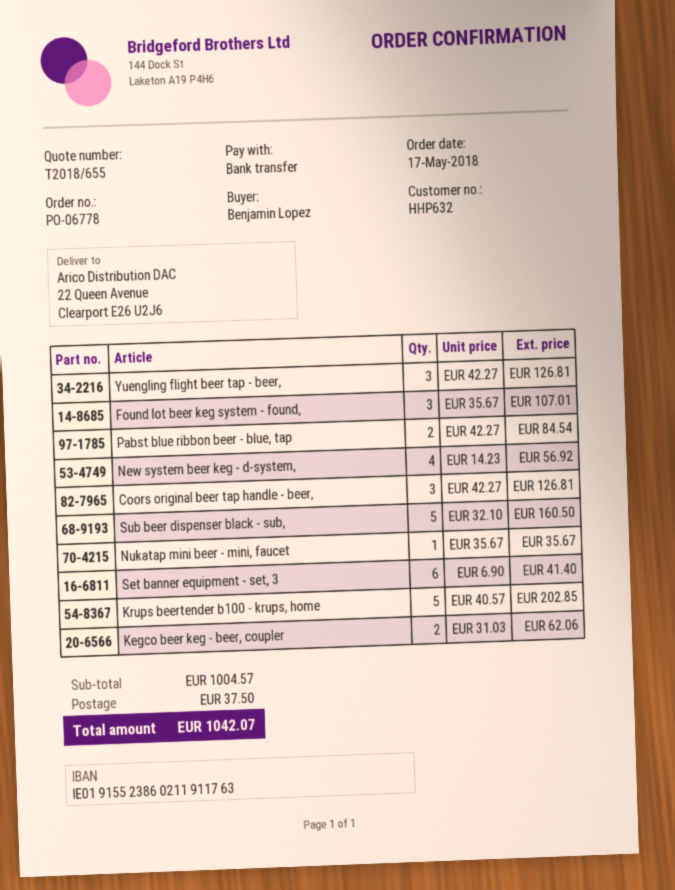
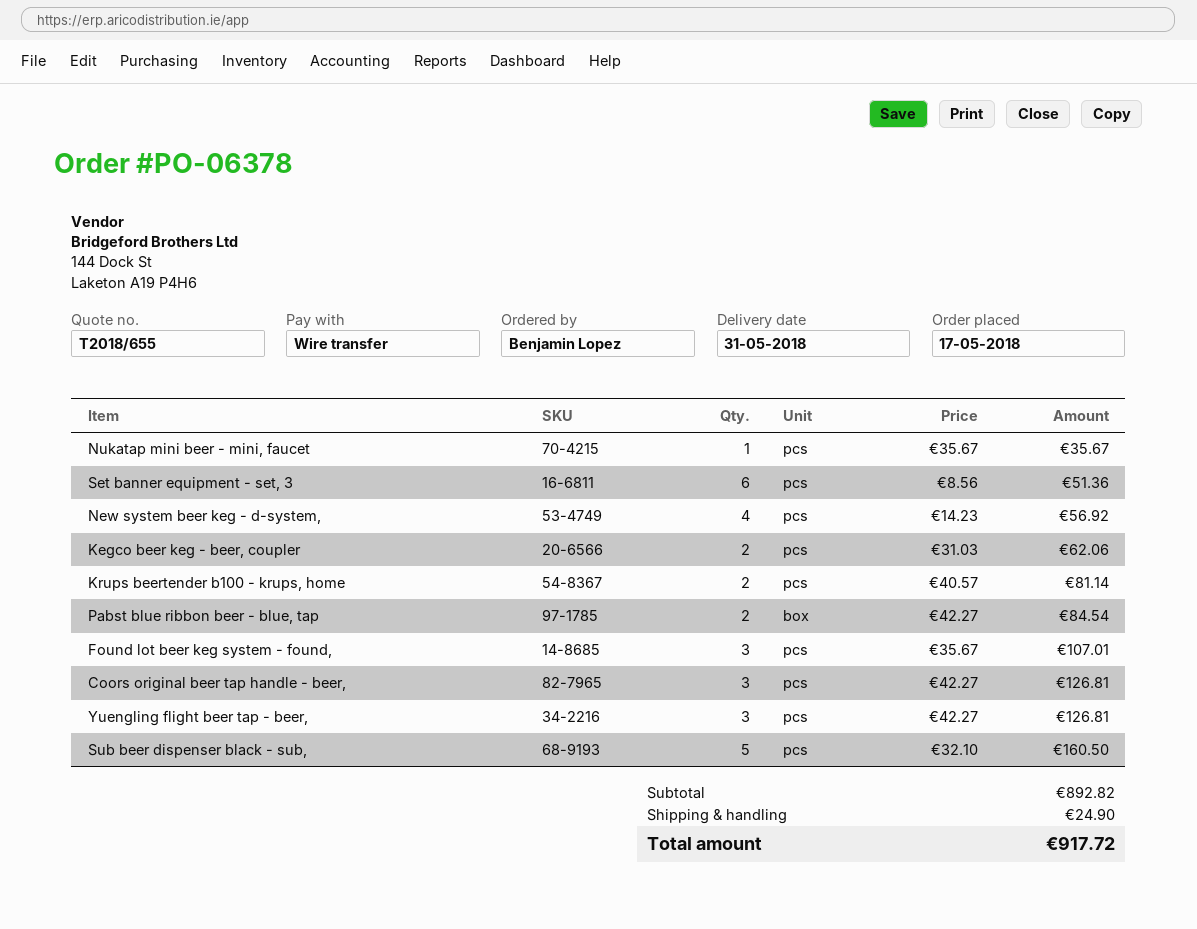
order number: PO-06778 -> PO-06378
Set banner equipment - set, 3: 6 x 6.90 = 41.40 -> 6 x 8.56 = 51.36
Krups beertender b100 - krups, home: 5 x 40.57 = 202.85 -> 2 x 40.57 = 81.14
subtotal: 1004.57 -> 892.82
shipping: 37.50 -> 24.90
total: 1042.07 -> 917.72

